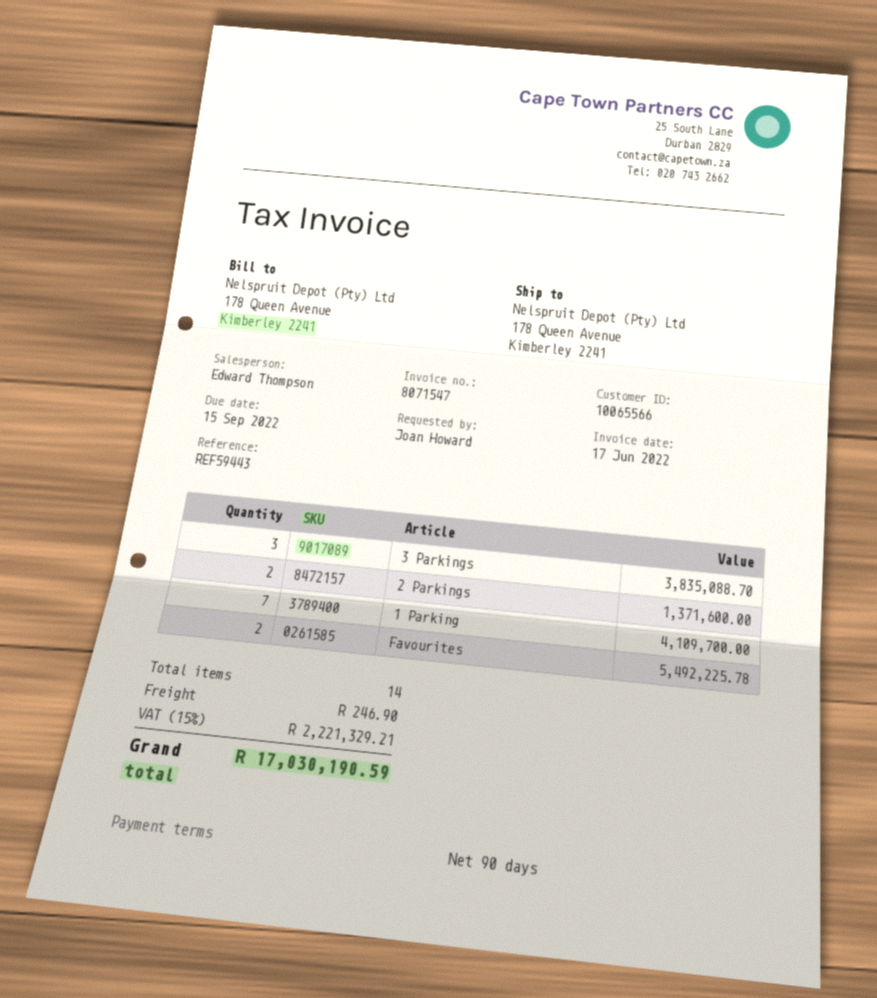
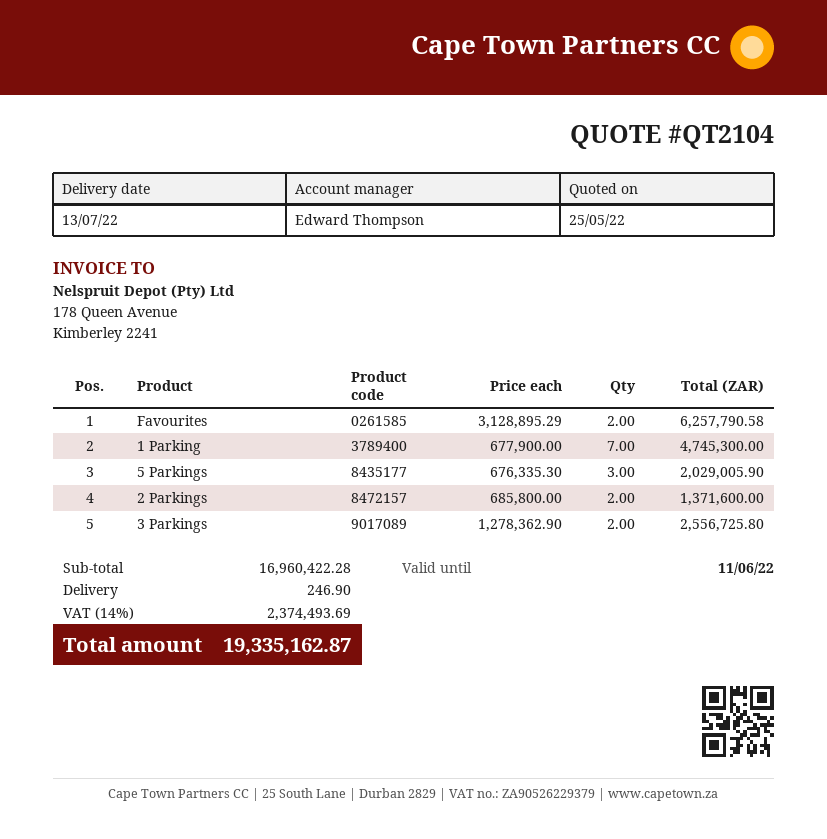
3 Parkings: 3 for 3835088.70 -> 2 for 2556725.80
1 Parking: 7 for 4109700.00 -> 7 for 4745300.00
Favourites: 2 for 5492225.78 -> 2 for 6257790.58
5 Parkings: none -> 3 for 2029005.90
tax: 15% = 2221329.21 -> 14% = 2374493.69
total: 17030190.59 -> 19335162.87

